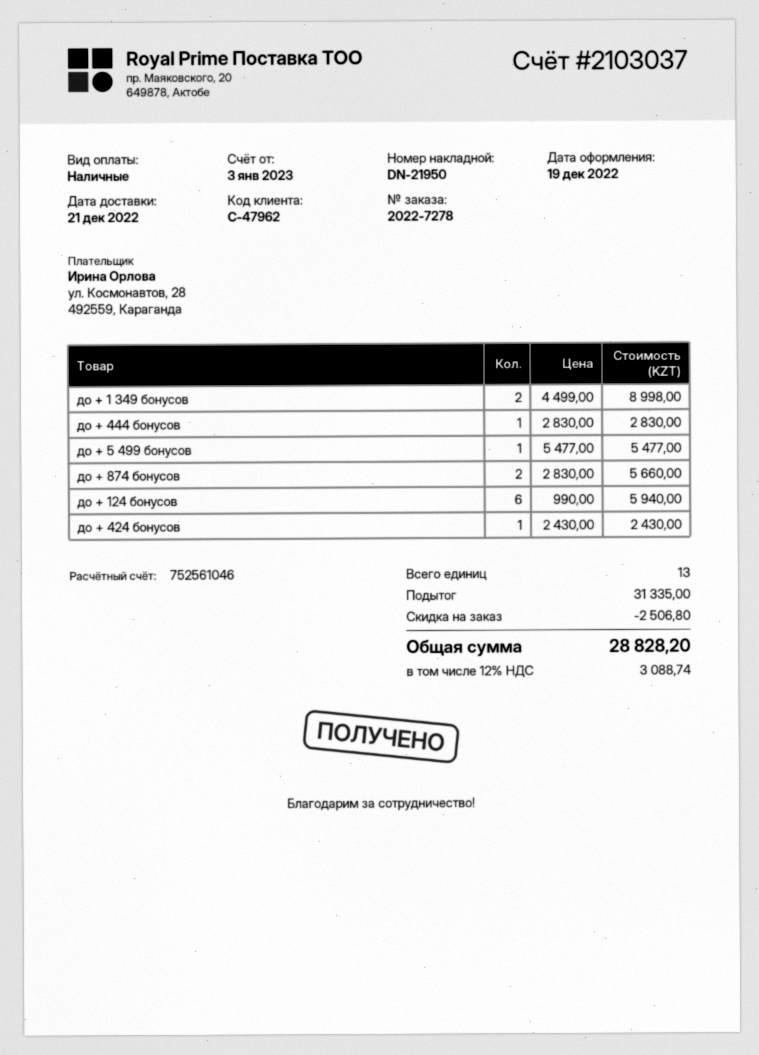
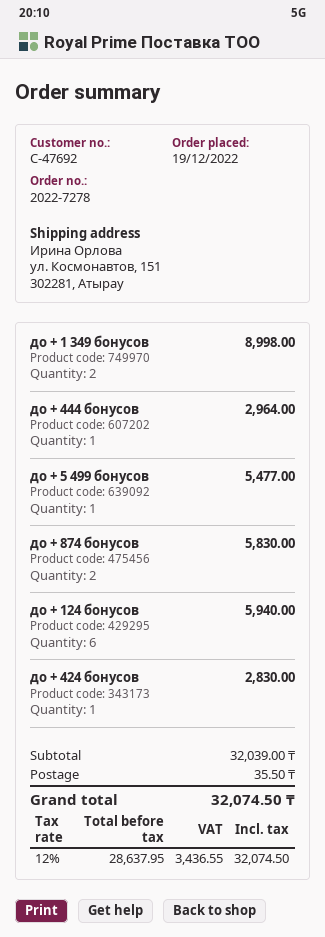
customer number: C-47962 -> C-47692
до + 444 бонусов: 1 for 2830.00 -> 1 for 2964.00
до + 874 бонусов: 2 for 5660.00 -> 2 for 5830.00
до + 424 бонусов: 1 for 2430.00 -> 1 for 2830.00
subtotal: 31335.00 -> 32039.00
discount: 2506.80 -> none
shipping: none -> 35.50
tax: 12% = 3088.74 -> 12% = 3436.55
total: 28828.20 -> 32074.50

